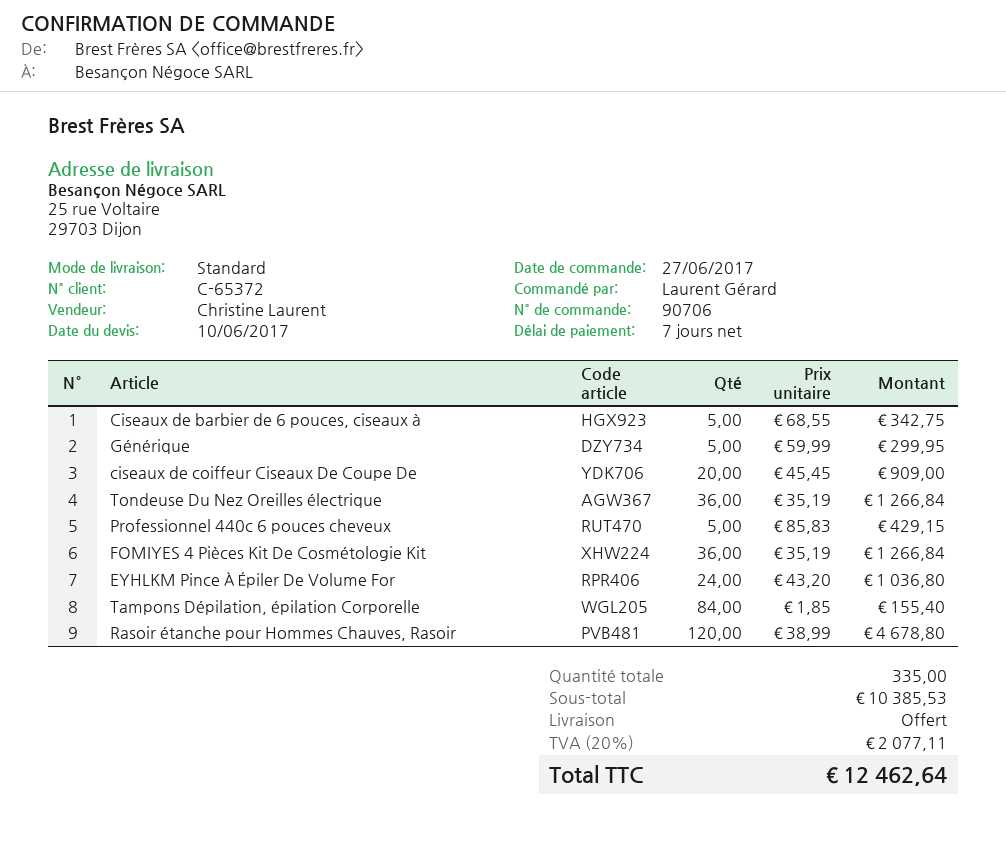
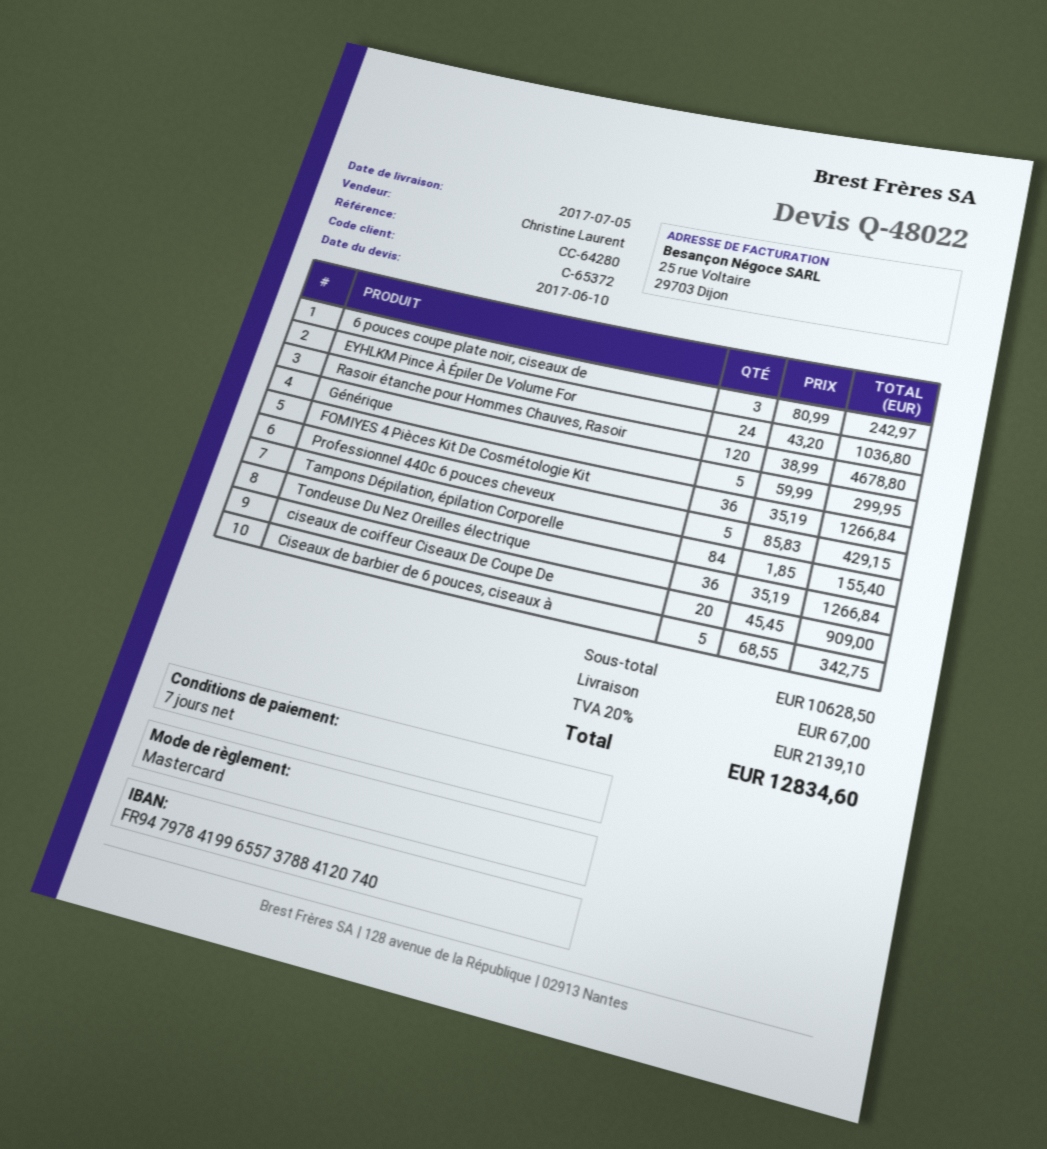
6 pouces coupe plate noir, ciseaux de: none -> 3 x 80.99 = 242.97
subtotal: 10385.53 -> 10628.50
shipping: 0.00 -> 67.00
tax: 20% = 2077.11 -> 20% = 2139.10
total: 12462.64 -> 12834.60

